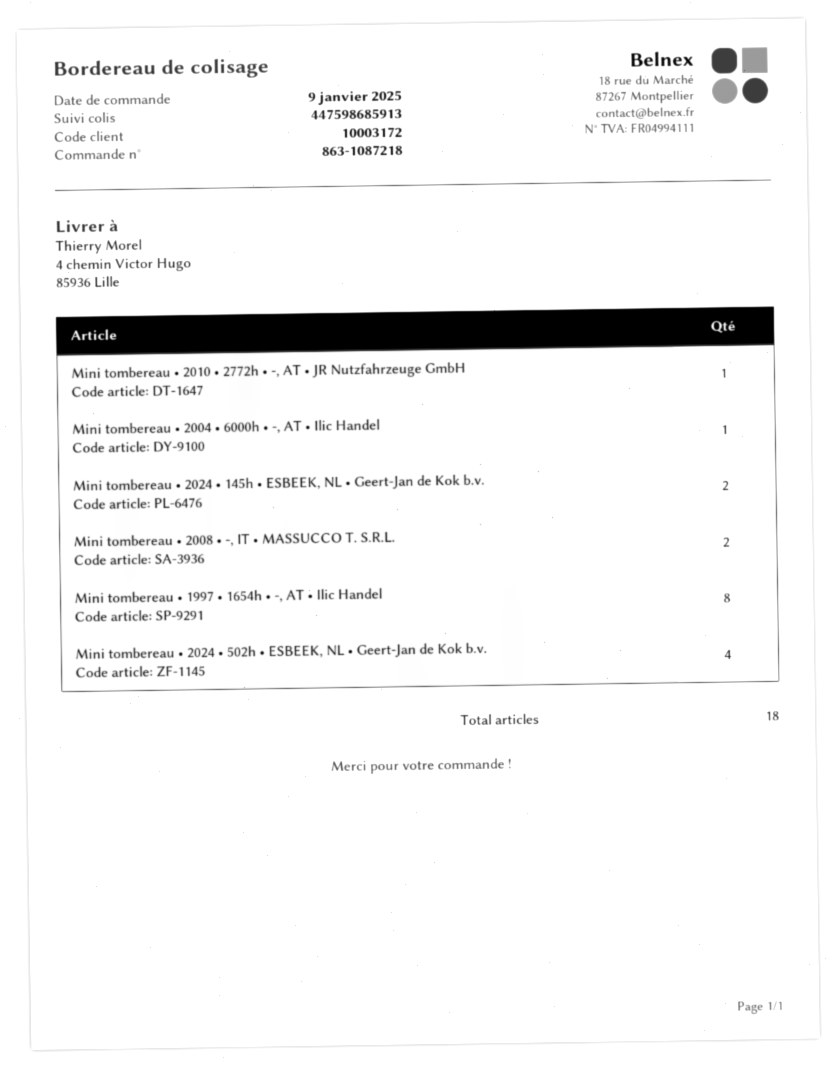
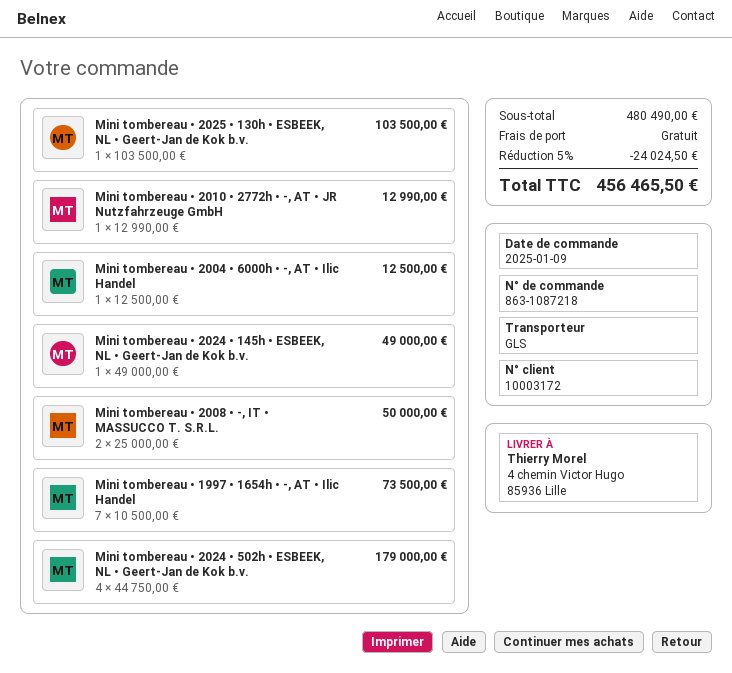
Mini tombereau • 2024 • 145h • ESBEEK, NL • Geert-Jan de Kok b.v.: 2 -> 1
Mini tombereau • 1997 • 1654h • -, AT • Ilic Handel: 8 -> 7
Mini tombereau • 2025 • 130h • ESBEEK, NL • Geert-Jan de Kok b.v.: none -> 1

